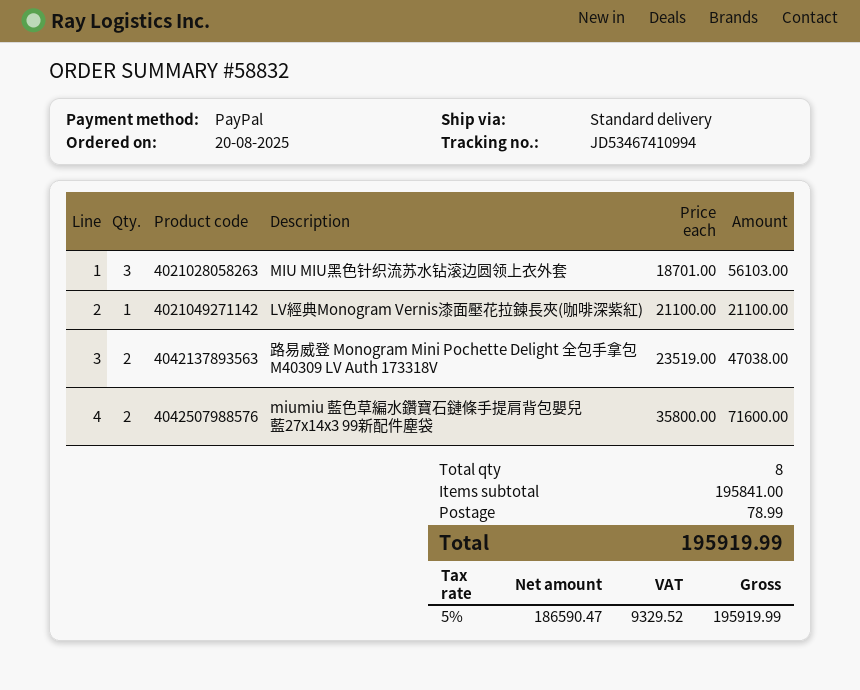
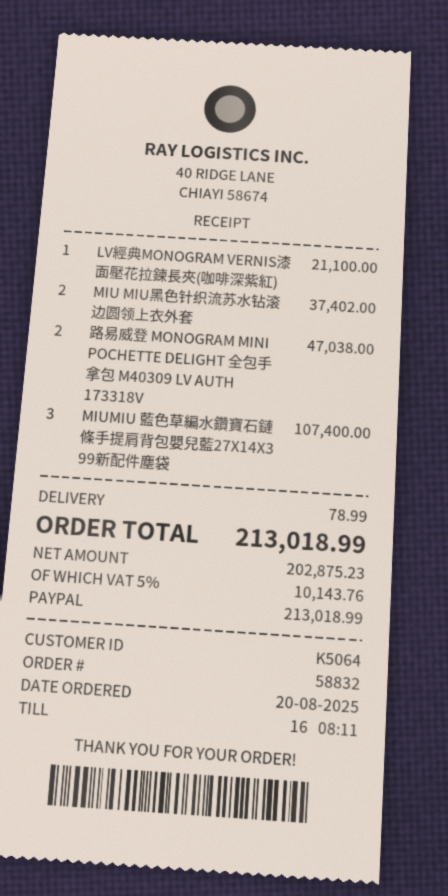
MIU MIU黑色针织流苏水钻滚边圆领上衣外套: 3 for 56103.00 -> 2 for 37402.00
miumiu 藍色草編水鑽寶石鏈條手提肩背包嬰兒藍27x14x3 99新配件塵袋: 2 for 71600.00 -> 3 for 107400.00
net: 186590.47 -> 202875.23
tax: 5% = 9329.52 -> 5% = 10143.76
total: 195919.99 -> 213018.99

